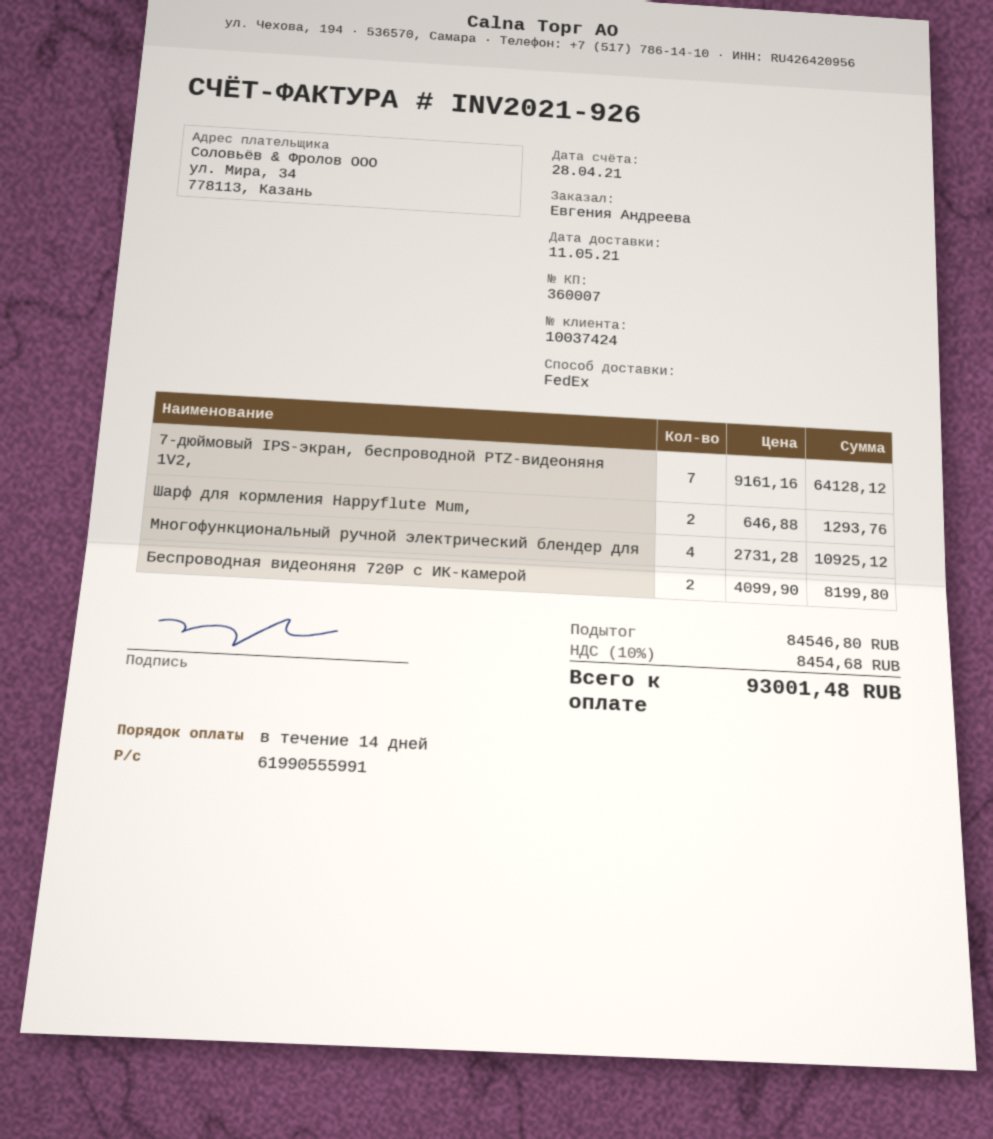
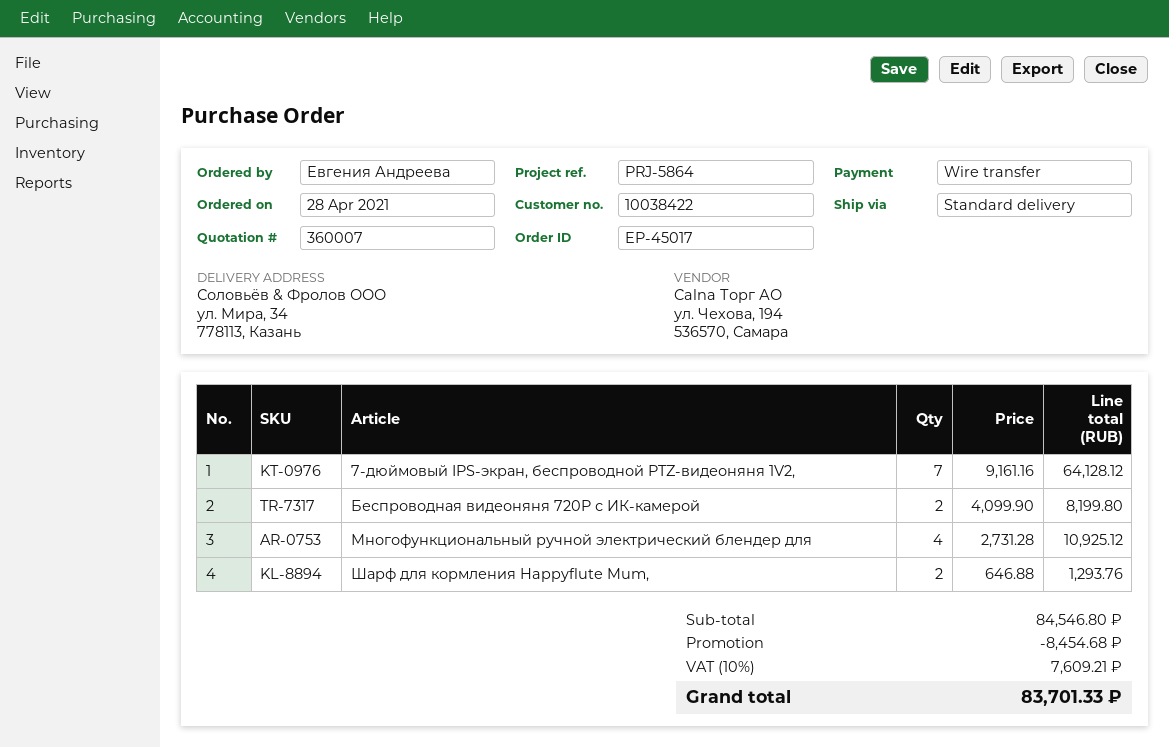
customer number: 10037424 -> 10038422
shipping method: FedEx -> standard
discount: none -> 8454.68
tax: 10% = 8454.68 -> 10% = 7609.21
total: 93001.48 -> 83701.33

